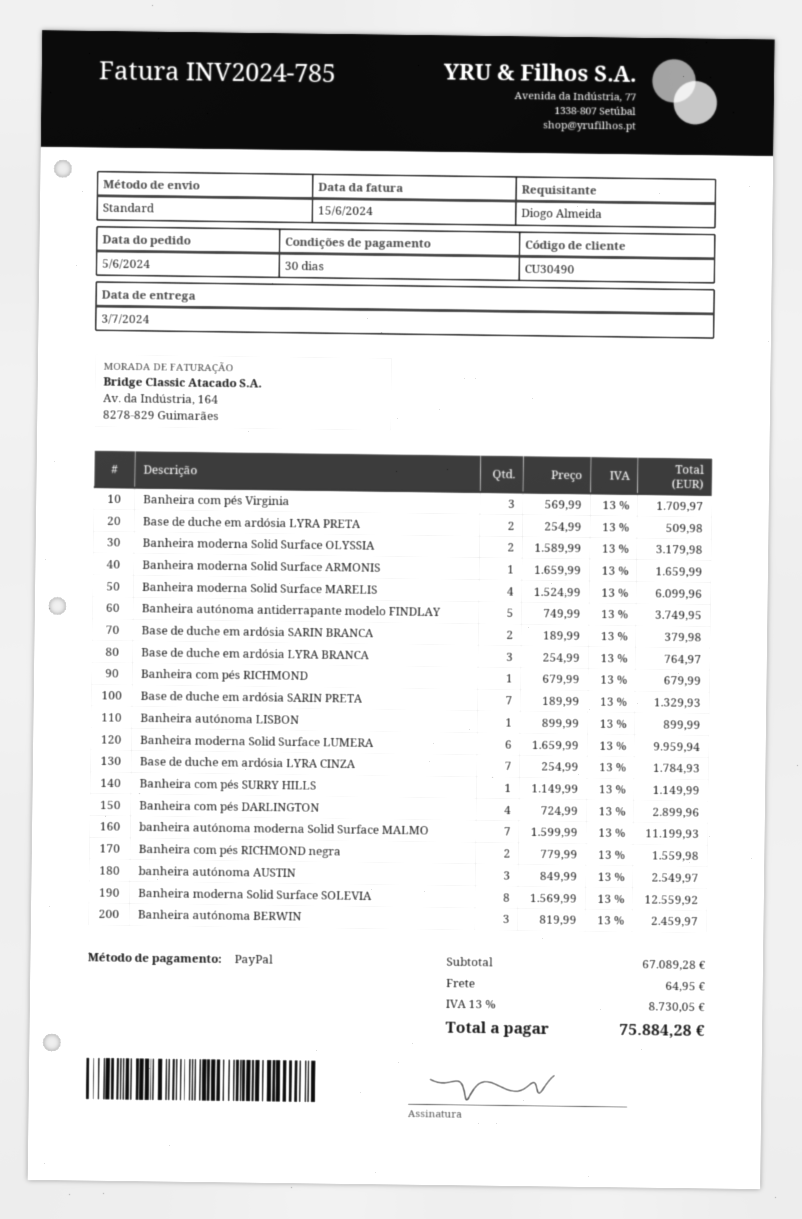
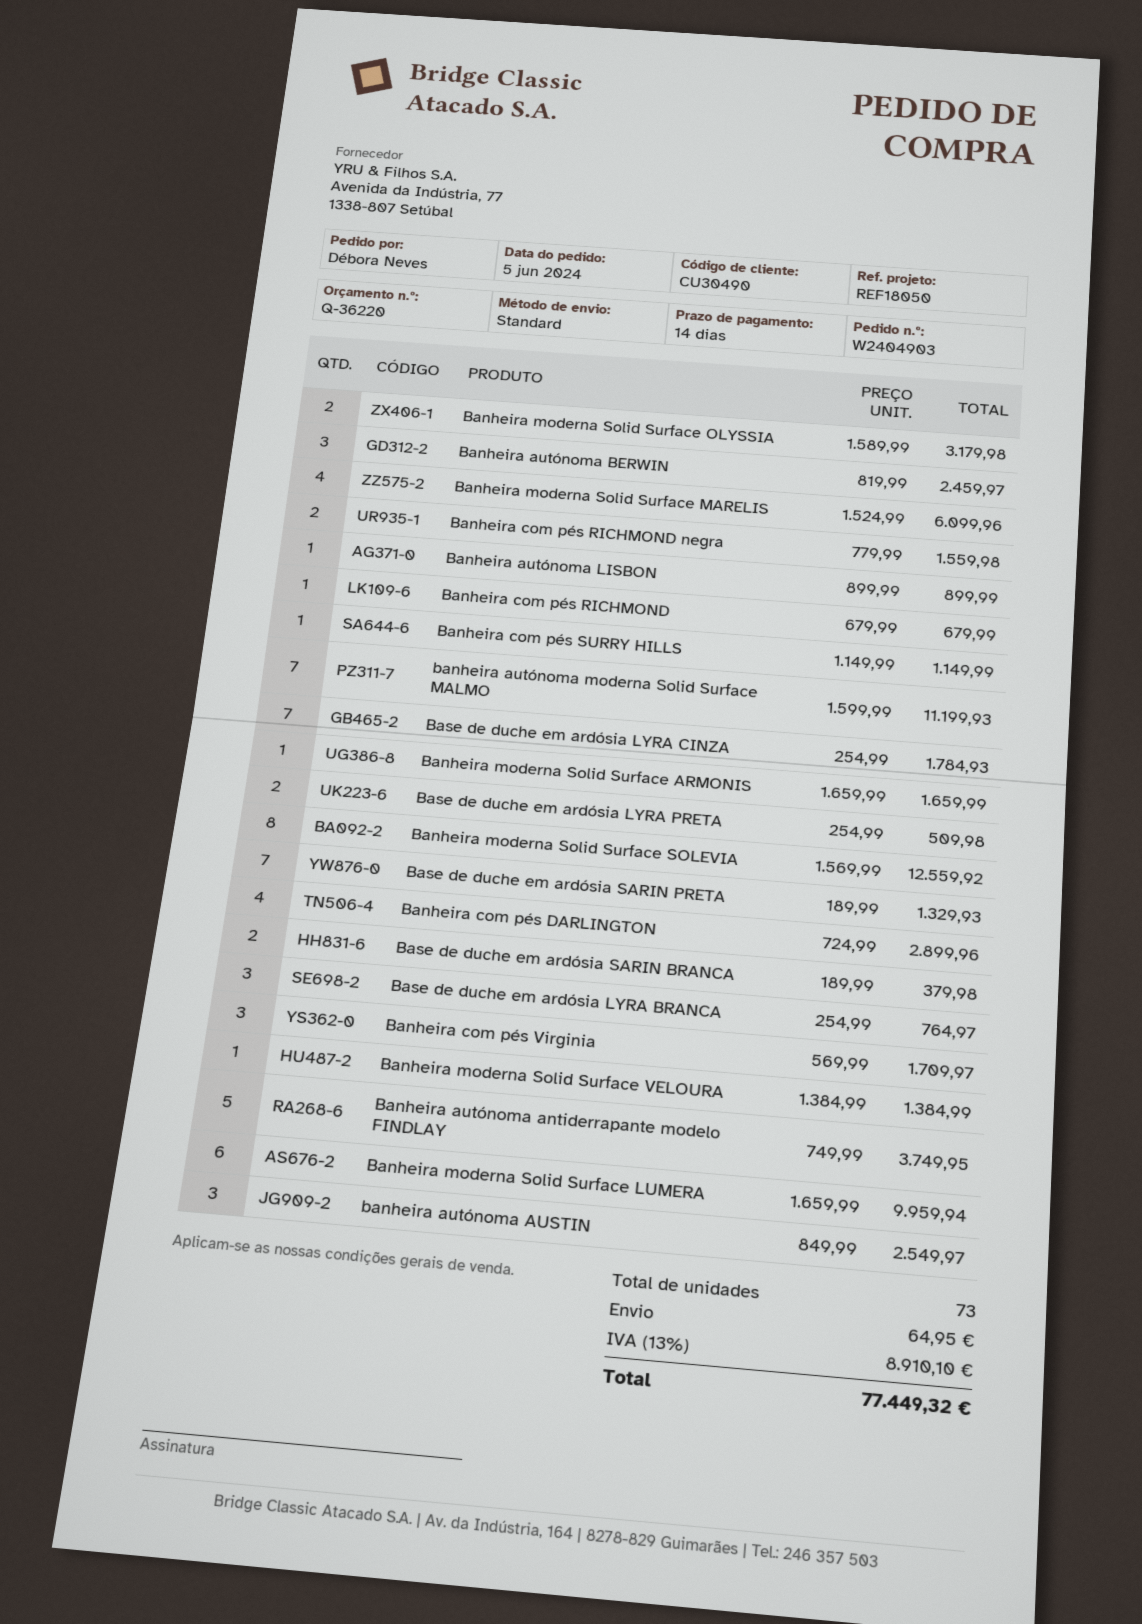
payment terms: 30 days -> 14 days
ordered by: Diogo Almeida -> Débora Neves
Banheira moderna Solid Surface VELOURA: none -> 1 x 1384.99 = 1384.99
tax: 13% = 8730.05 -> 13% = 8910.10
total: 75884.28 -> 77449.32

